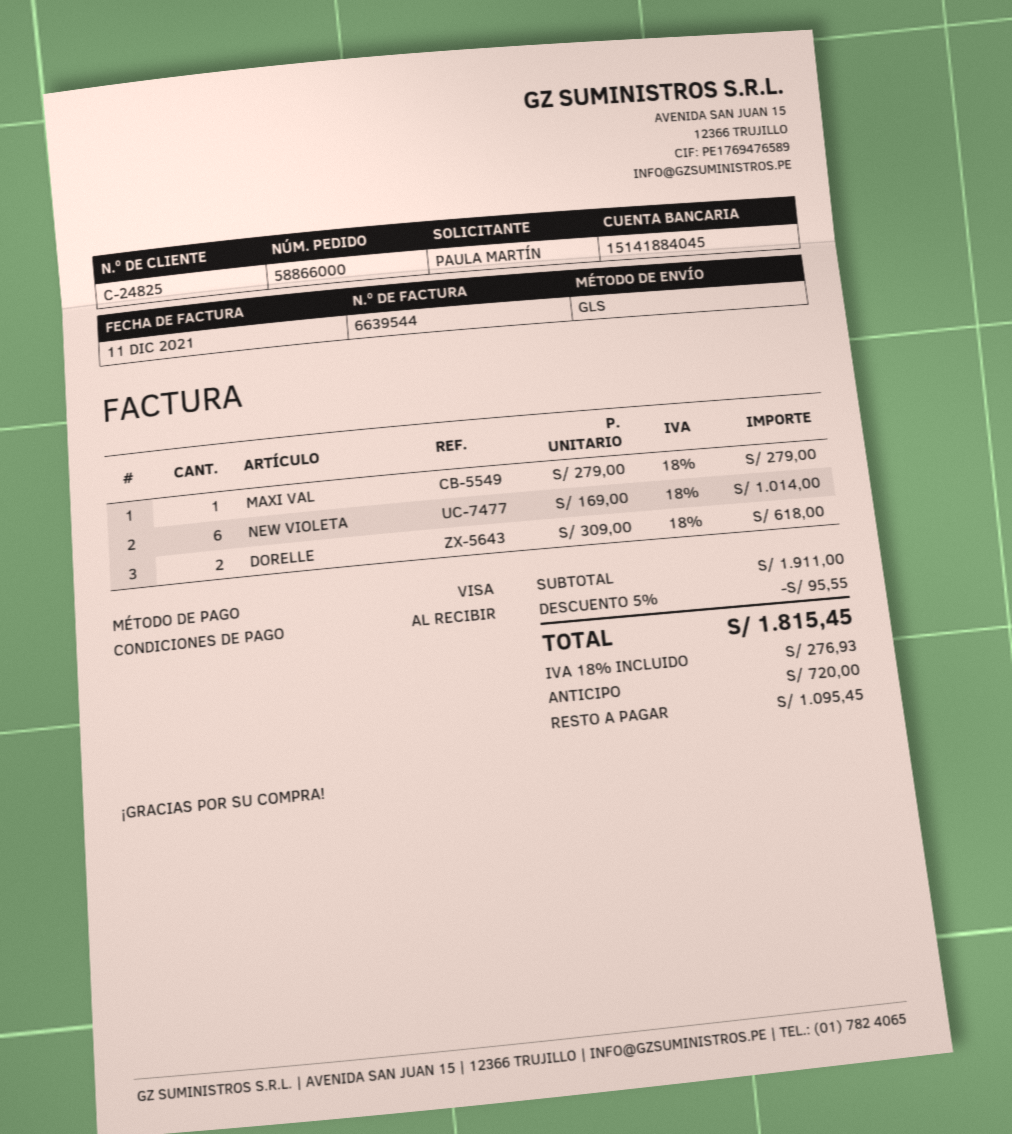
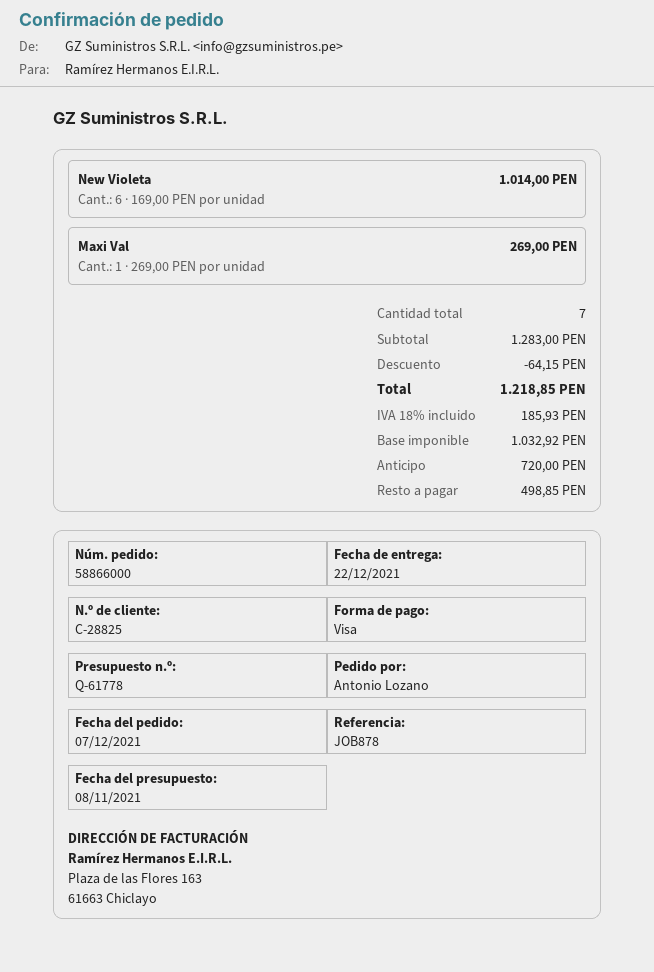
customer number: C-24825 -> C-28825
ordered by: PAULA MARTÍN -> Antonio Lozano
MAXI VAL: 1 x 279.00 = 279.00 -> 1 x 269.00 = 269.00
DORELLE: 2 x 309.00 = 618.00 -> none
subtotal: 1911.00 -> 1283.00
discount: 95.55 -> 64.15
tax: 18% = 276.93 -> 18% = 185.93
total: 1815.45 -> 1218.85
balance: 1095.45 -> 498.85

